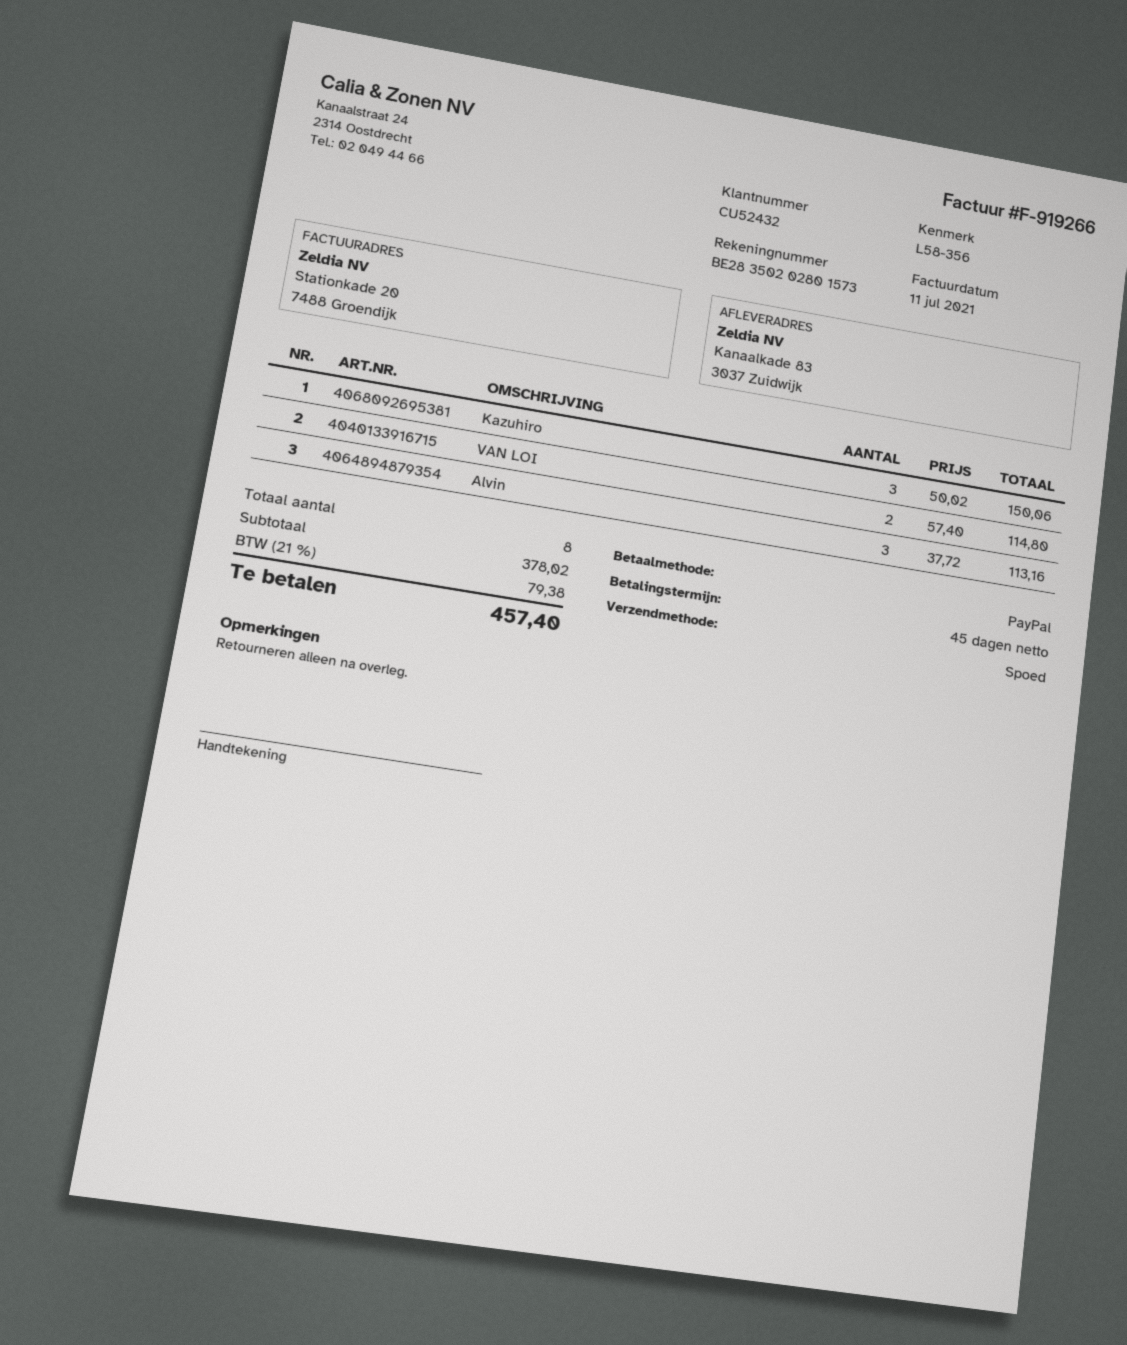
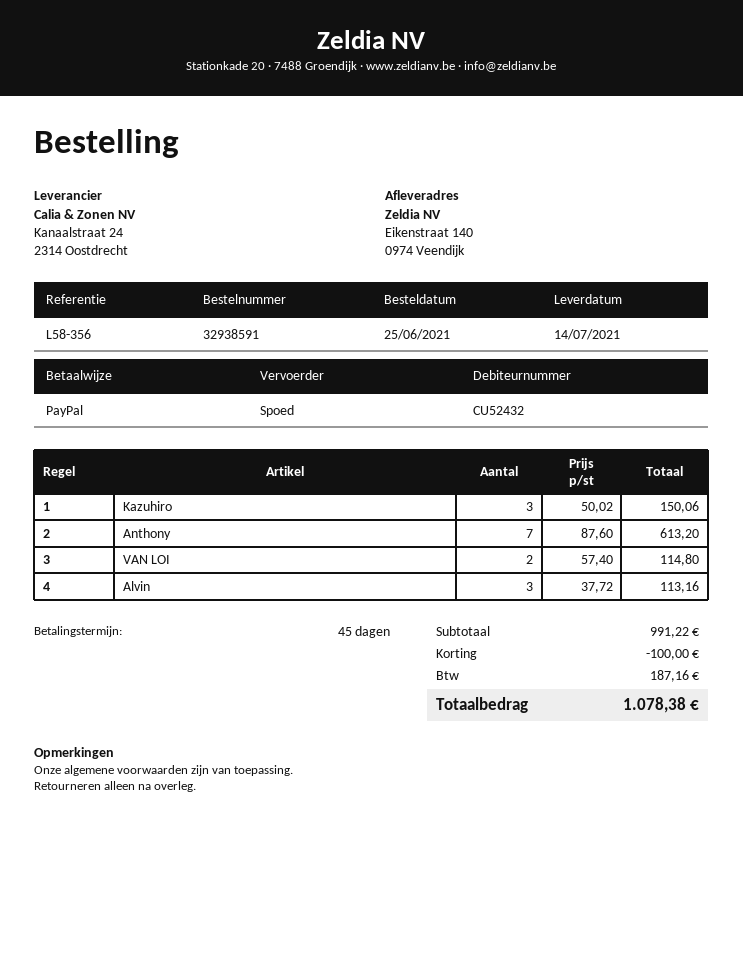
ship to: Kanaalkade 83, 3037 Zuidwijk -> Eikenstraat 140, 0974 Veendijk
Anthony: none -> 7 x 87.60 = 613.20
subtotal: 378.02 -> 991.22
discount: none -> 100.00
tax: 79.38 -> 187.16
total: 457.40 -> 1078.38

